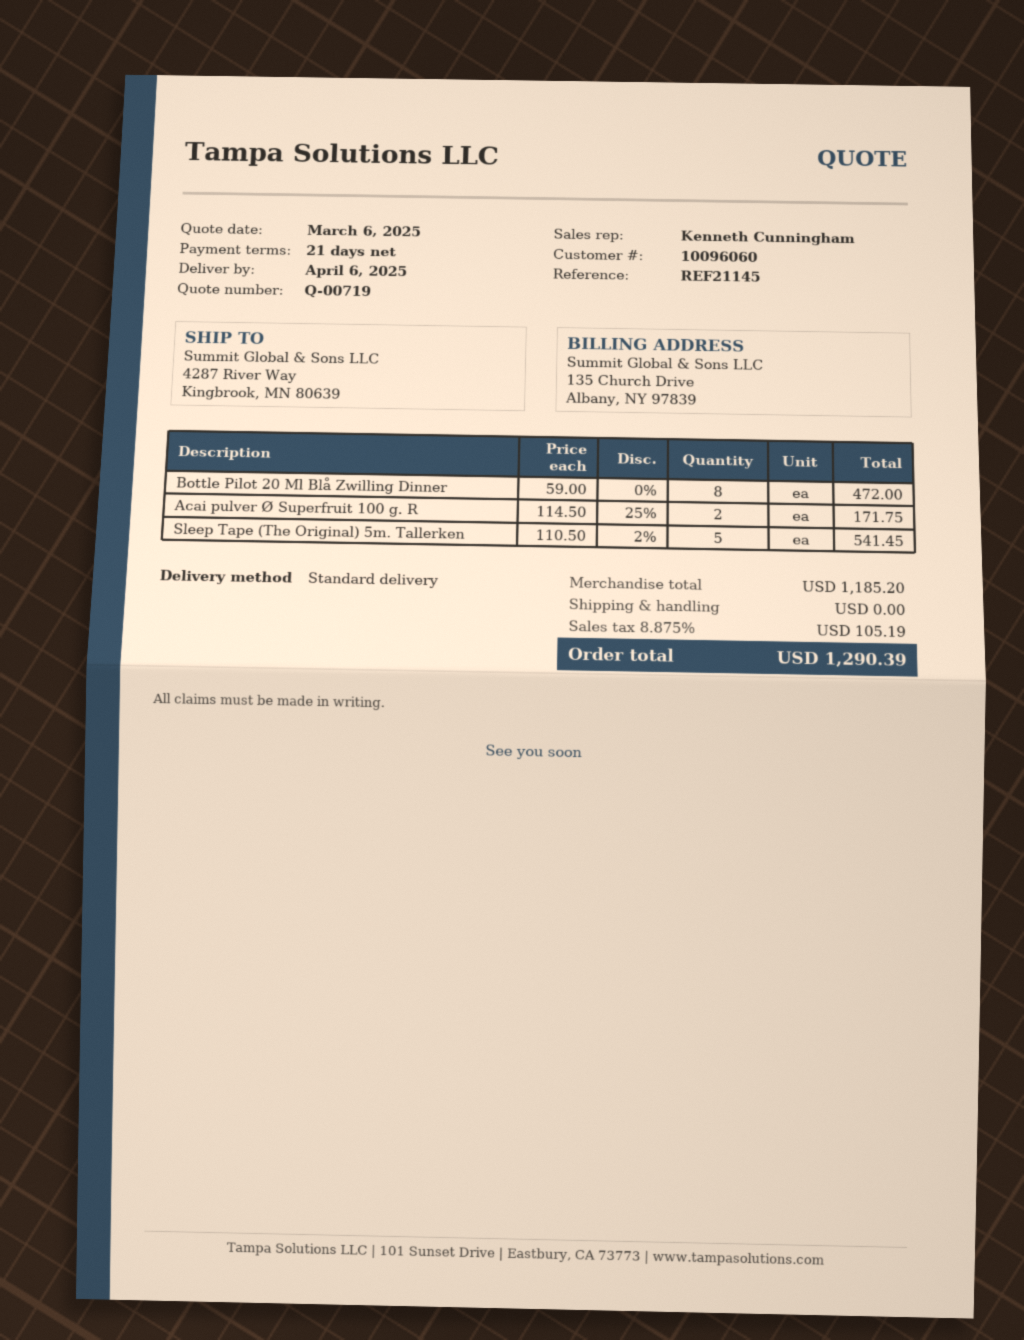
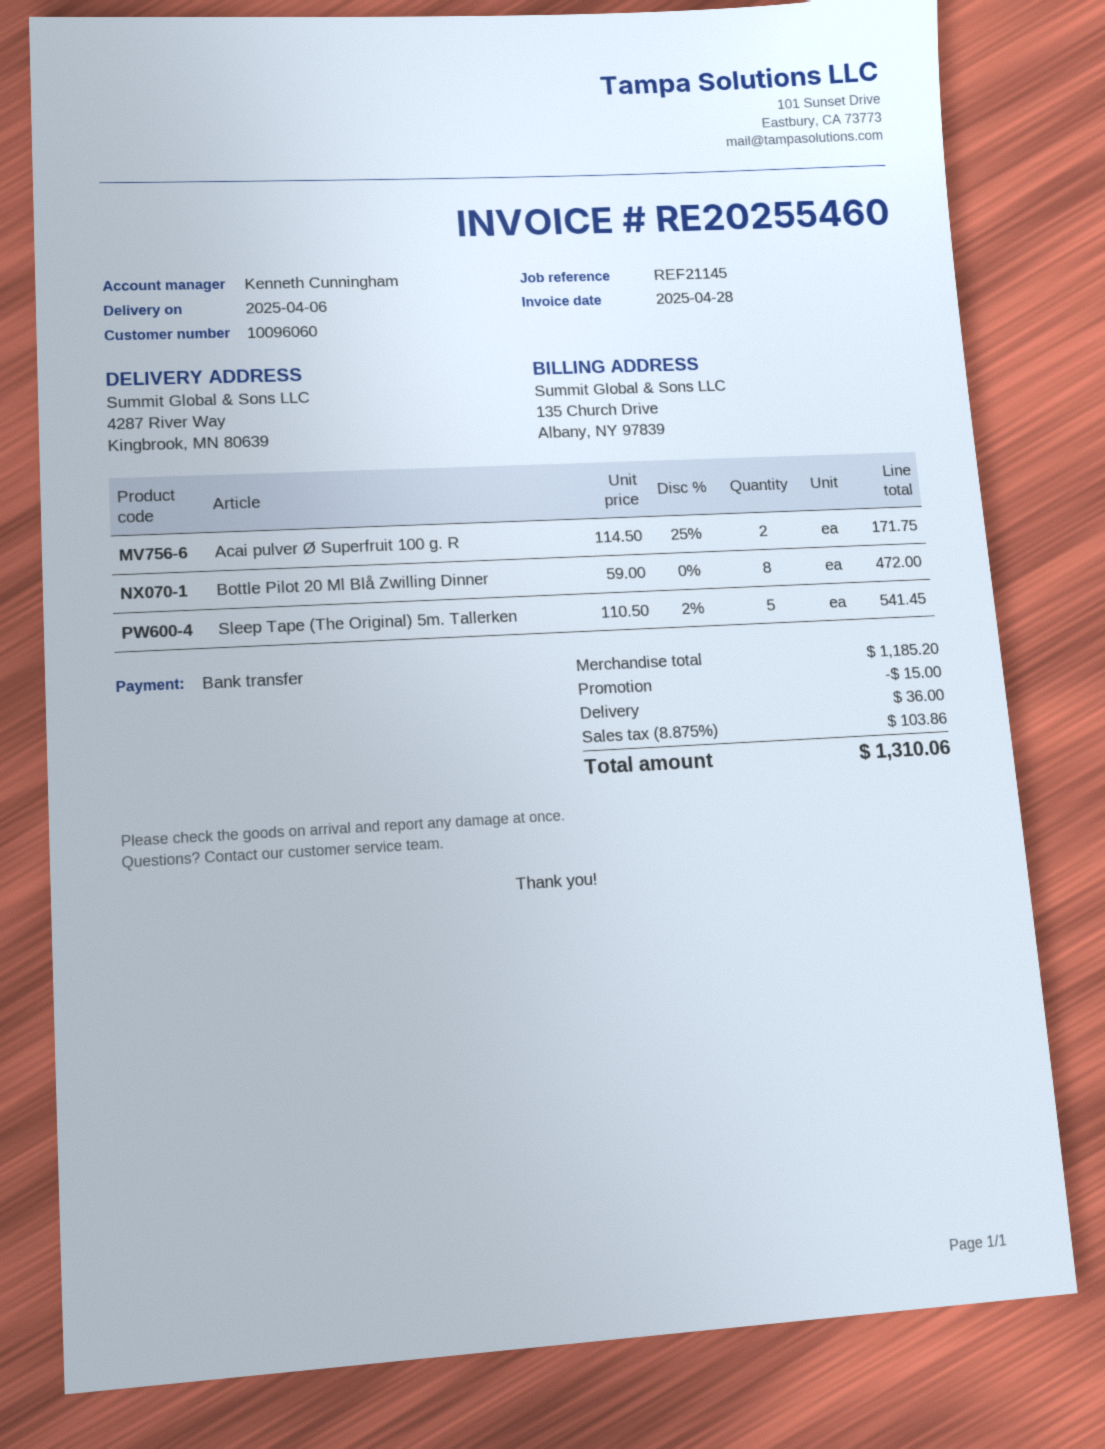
discount: none -> 15.00
shipping: 0.00 -> 36.00
tax: 8.875% = 105.19 -> 8.875% = 103.86
total: 1290.39 -> 1310.06

